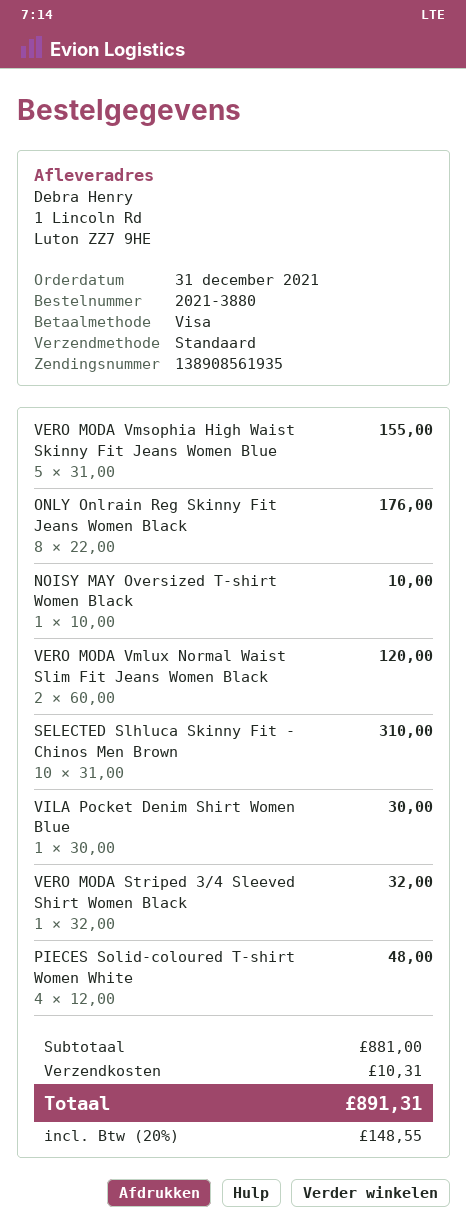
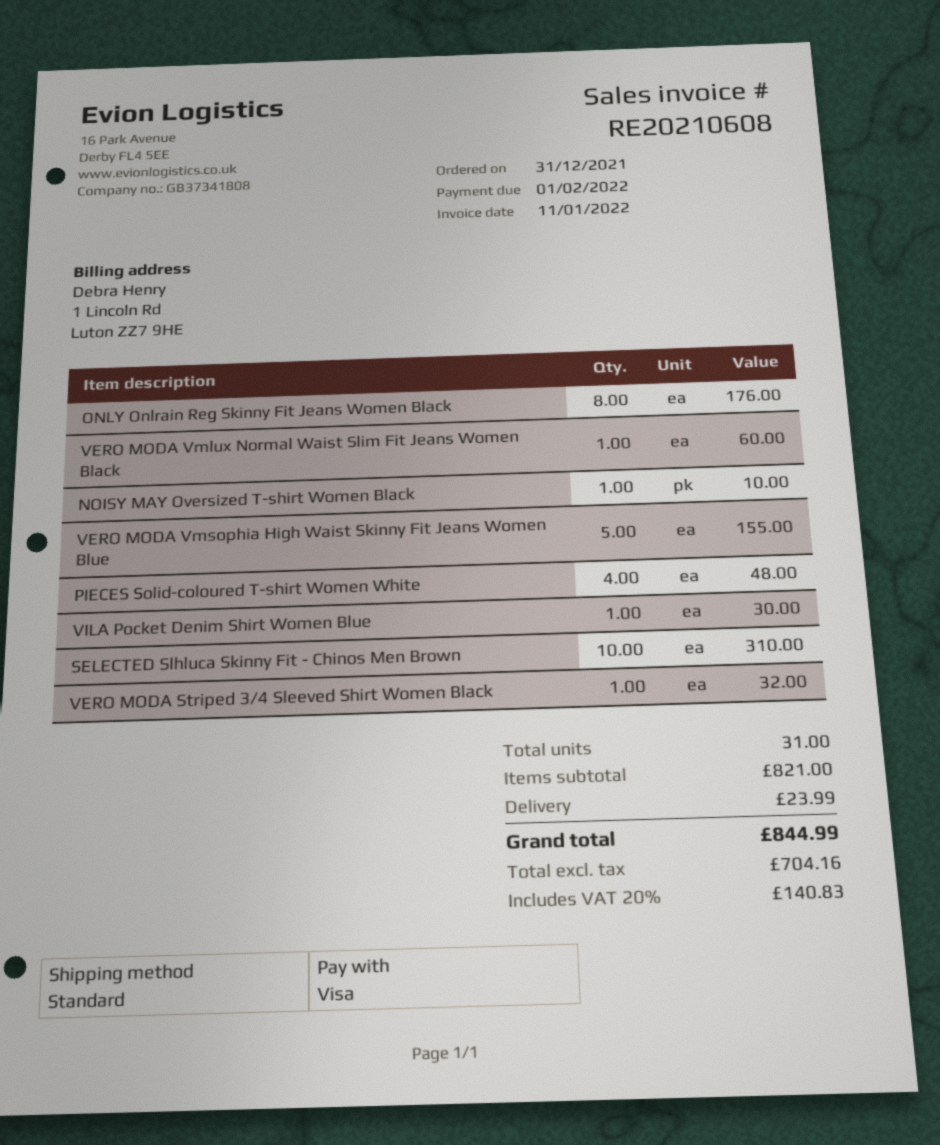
VERO MODA Vmlux Normal Waist Slim Fit Jeans Women Black: 2 for 120.00 -> 1 for 60.00
subtotal: 881.00 -> 821.00
shipping: 10.31 -> 23.99
tax: 20% = 148.55 -> 20% = 140.83
total: 891.31 -> 844.99

